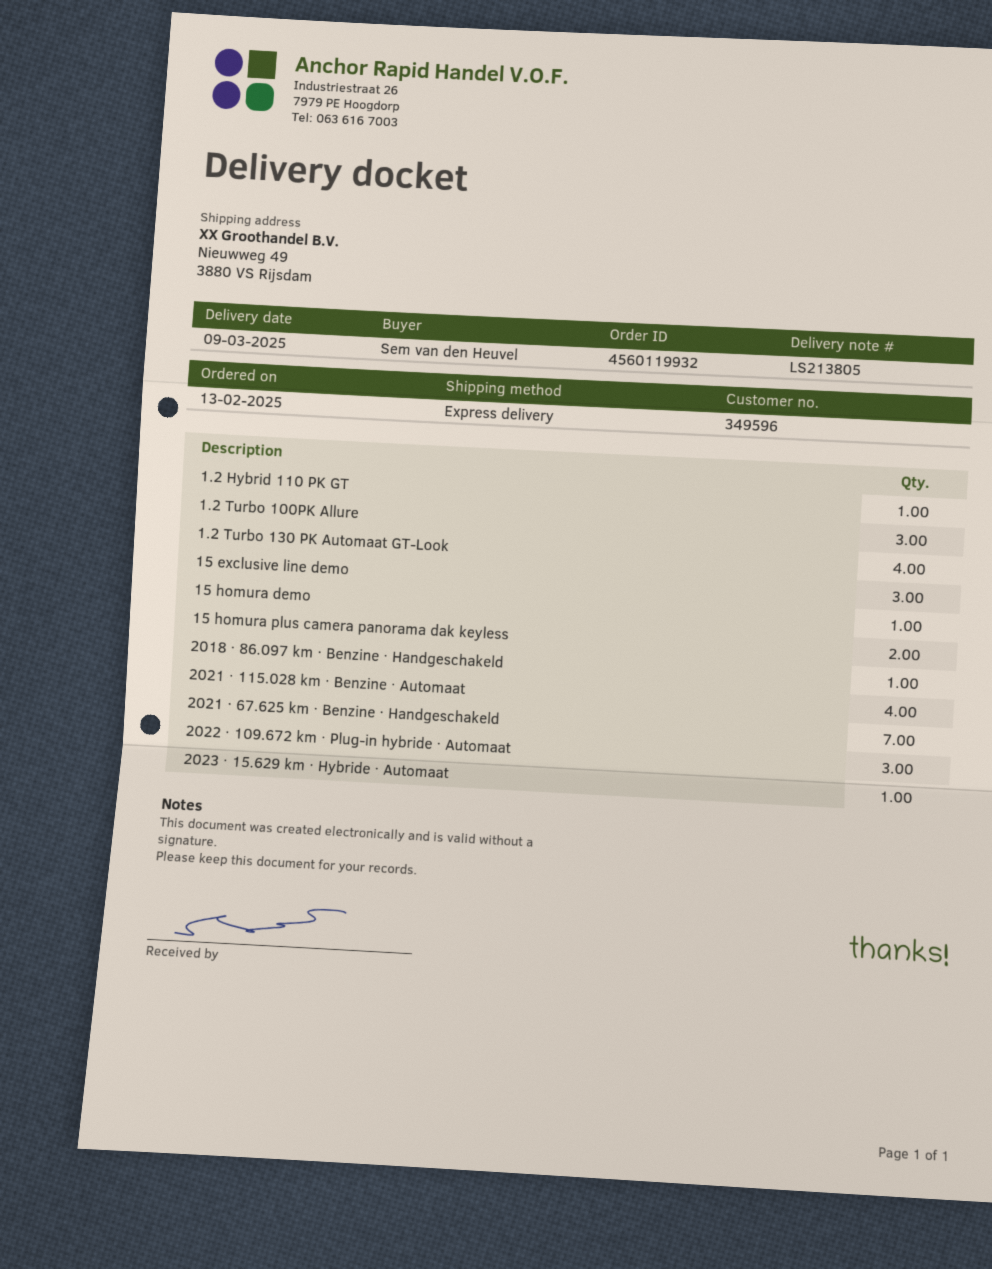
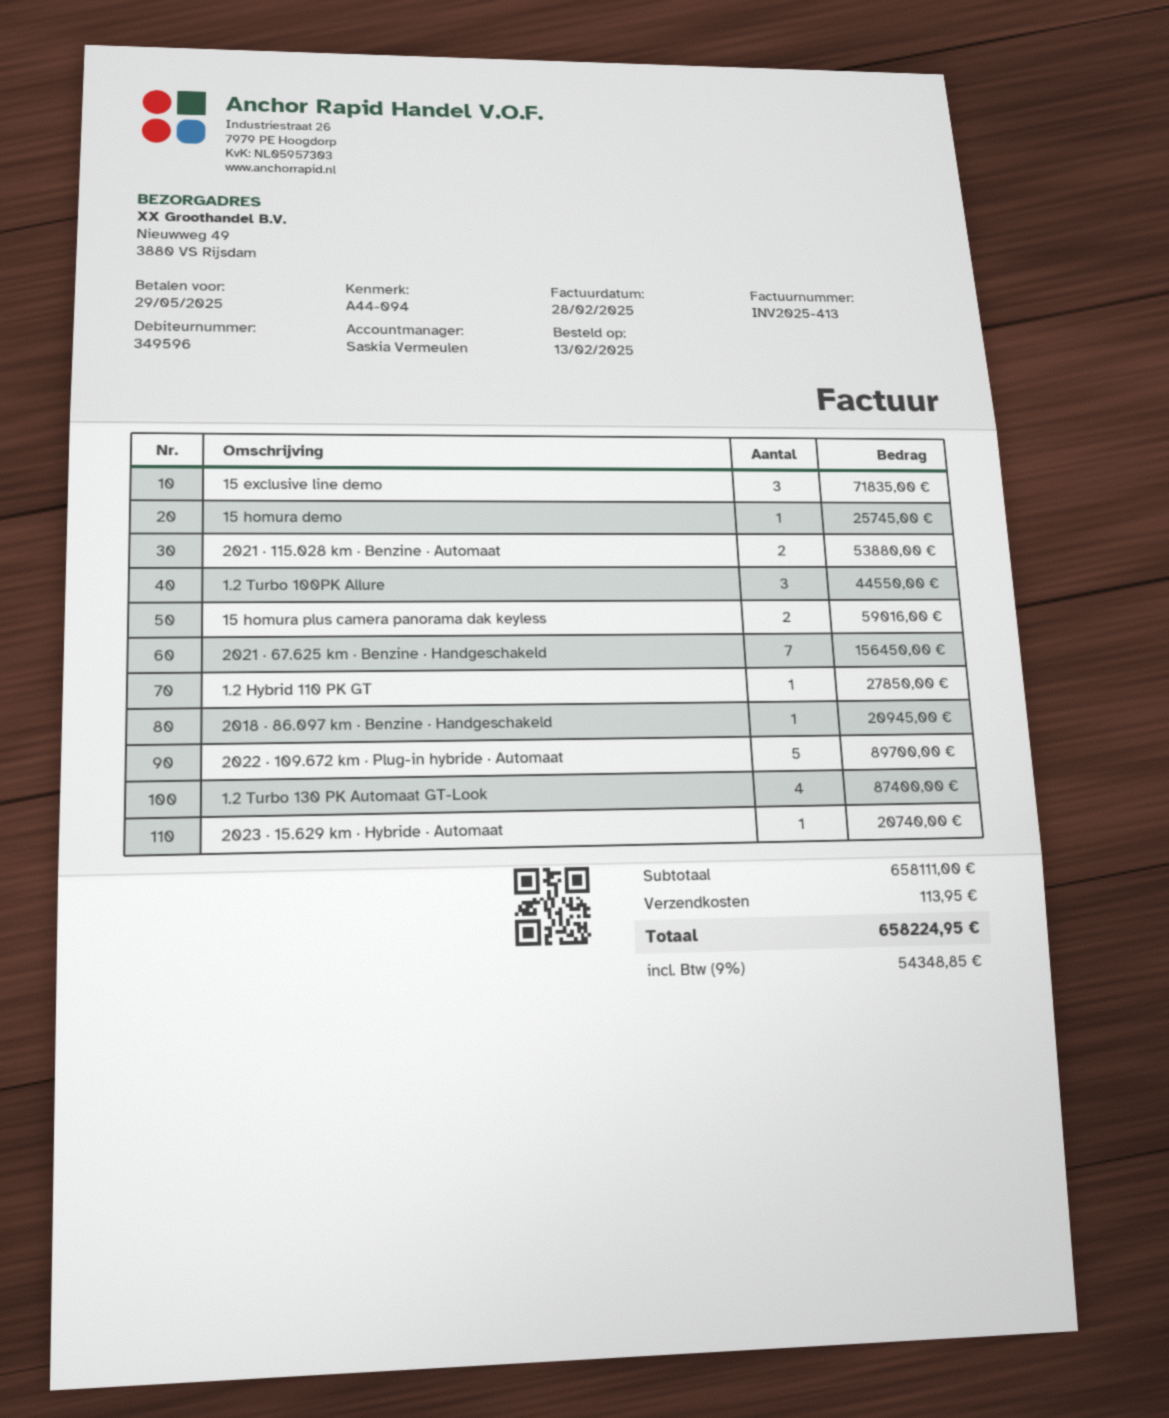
2021 · 115.028 km · Benzine · Automaat: 4 -> 2
2022 · 109.672 km · Plug-in hybride · Automaat: 3 -> 5

